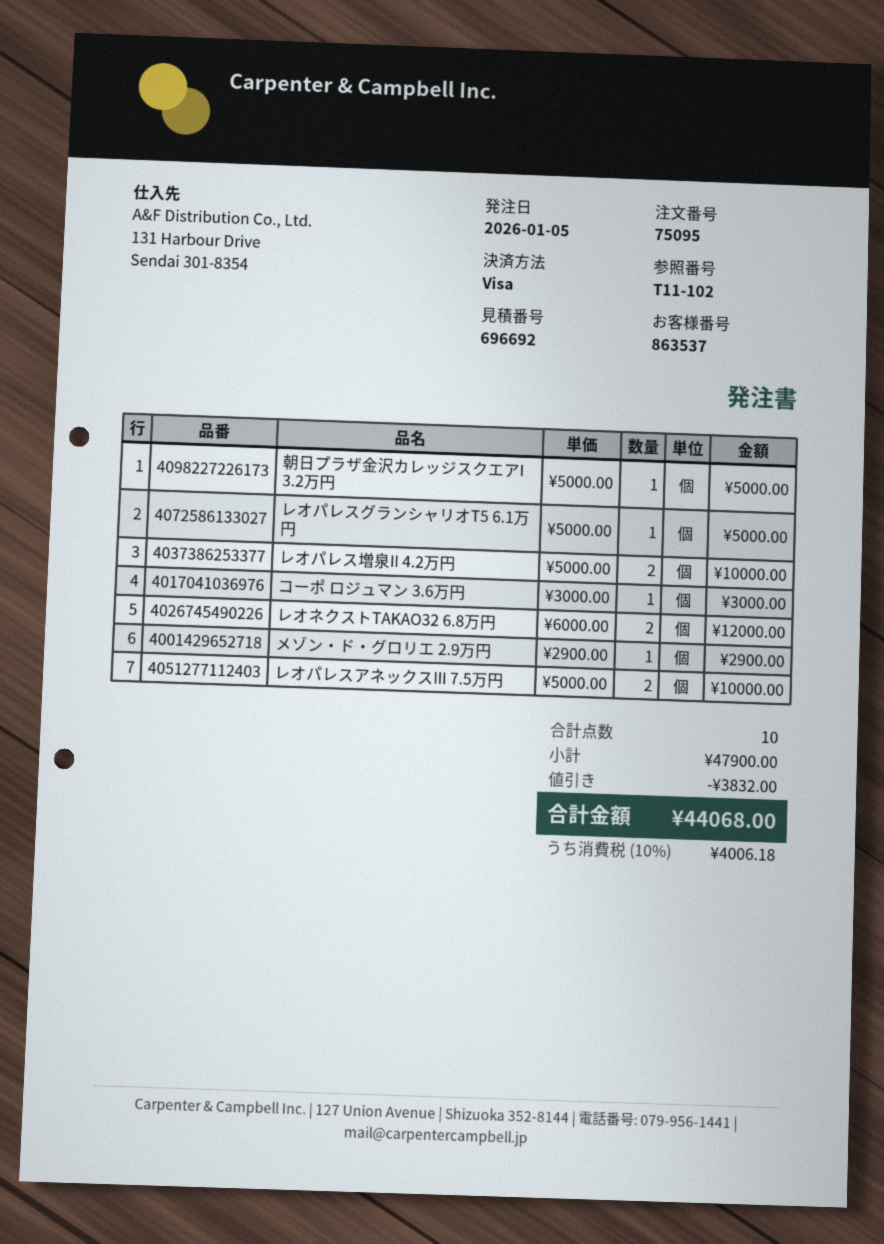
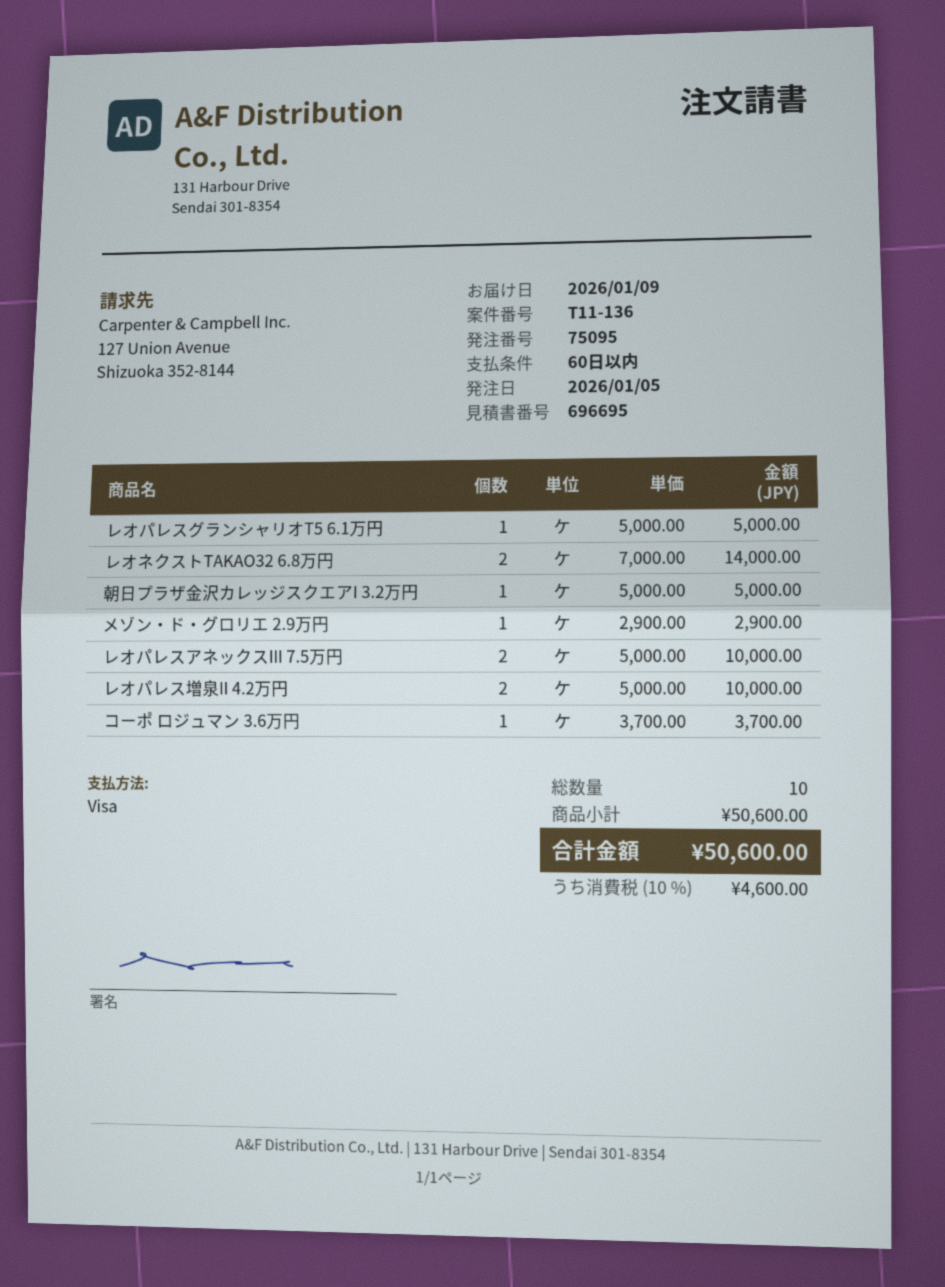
quote number: 696692 -> 696695
reference: T11-102 -> T11-136
コーポ ロジュマン 3.6万円: 1 x 3000.00 = 3000.00 -> 1 x 3700.00 = 3700.00
レオネクストTAKAO32 6.8万円: 2 x 6000.00 = 12000.00 -> 2 x 7000.00 = 14000.00
subtotal: 47900.00 -> 50600.00
discount: 3832.00 -> none
tax: 10% = 4006.18 -> 10% = 4600.00
total: 44068.00 -> 50600.00

